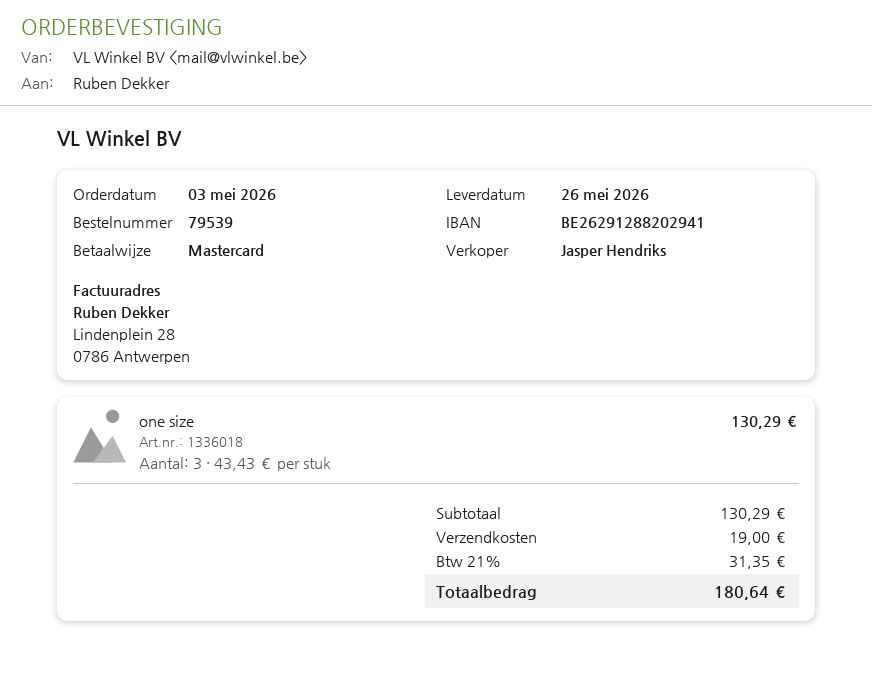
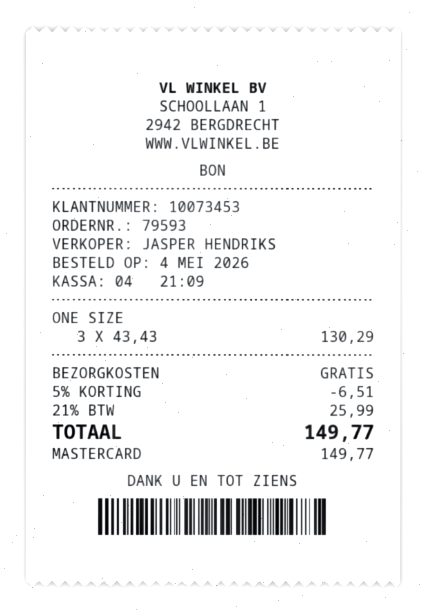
order number: 79539 -> 79593
order date: 2026-05-03 -> 2026-05-04
discount: none -> 5% = 6.51
shipping: 19.00 -> 0.00
tax: 21% = 31.35 -> 21% = 25.99
total: 180.64 -> 149.77

